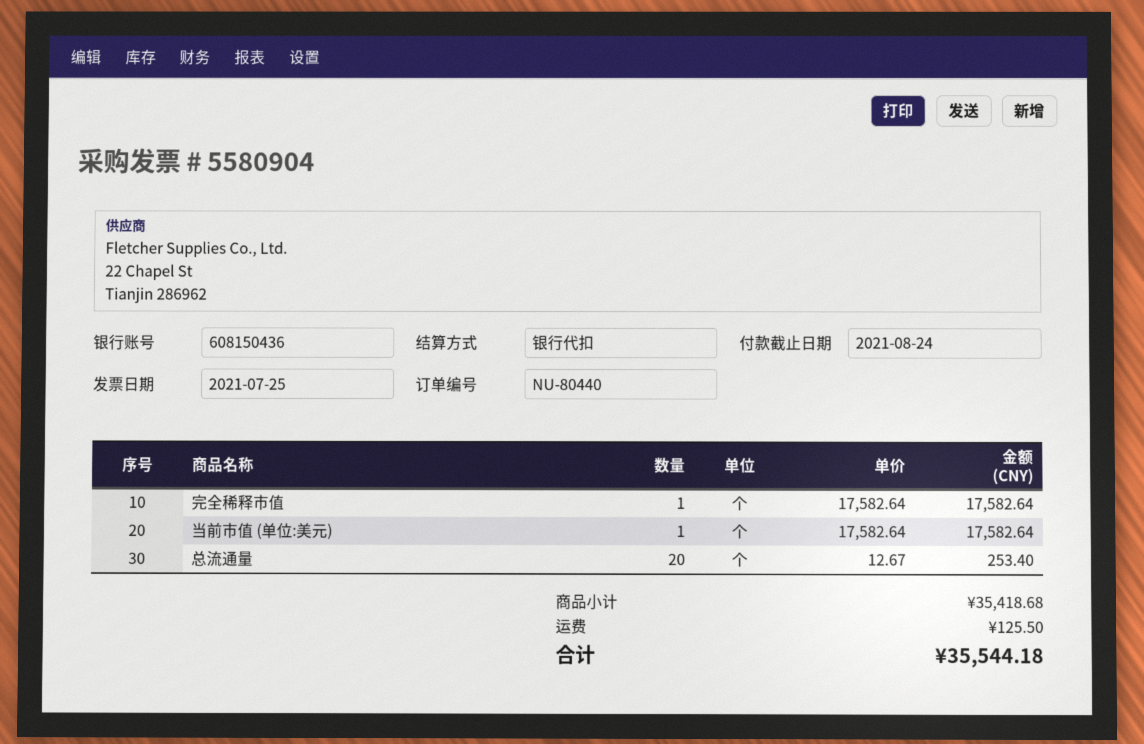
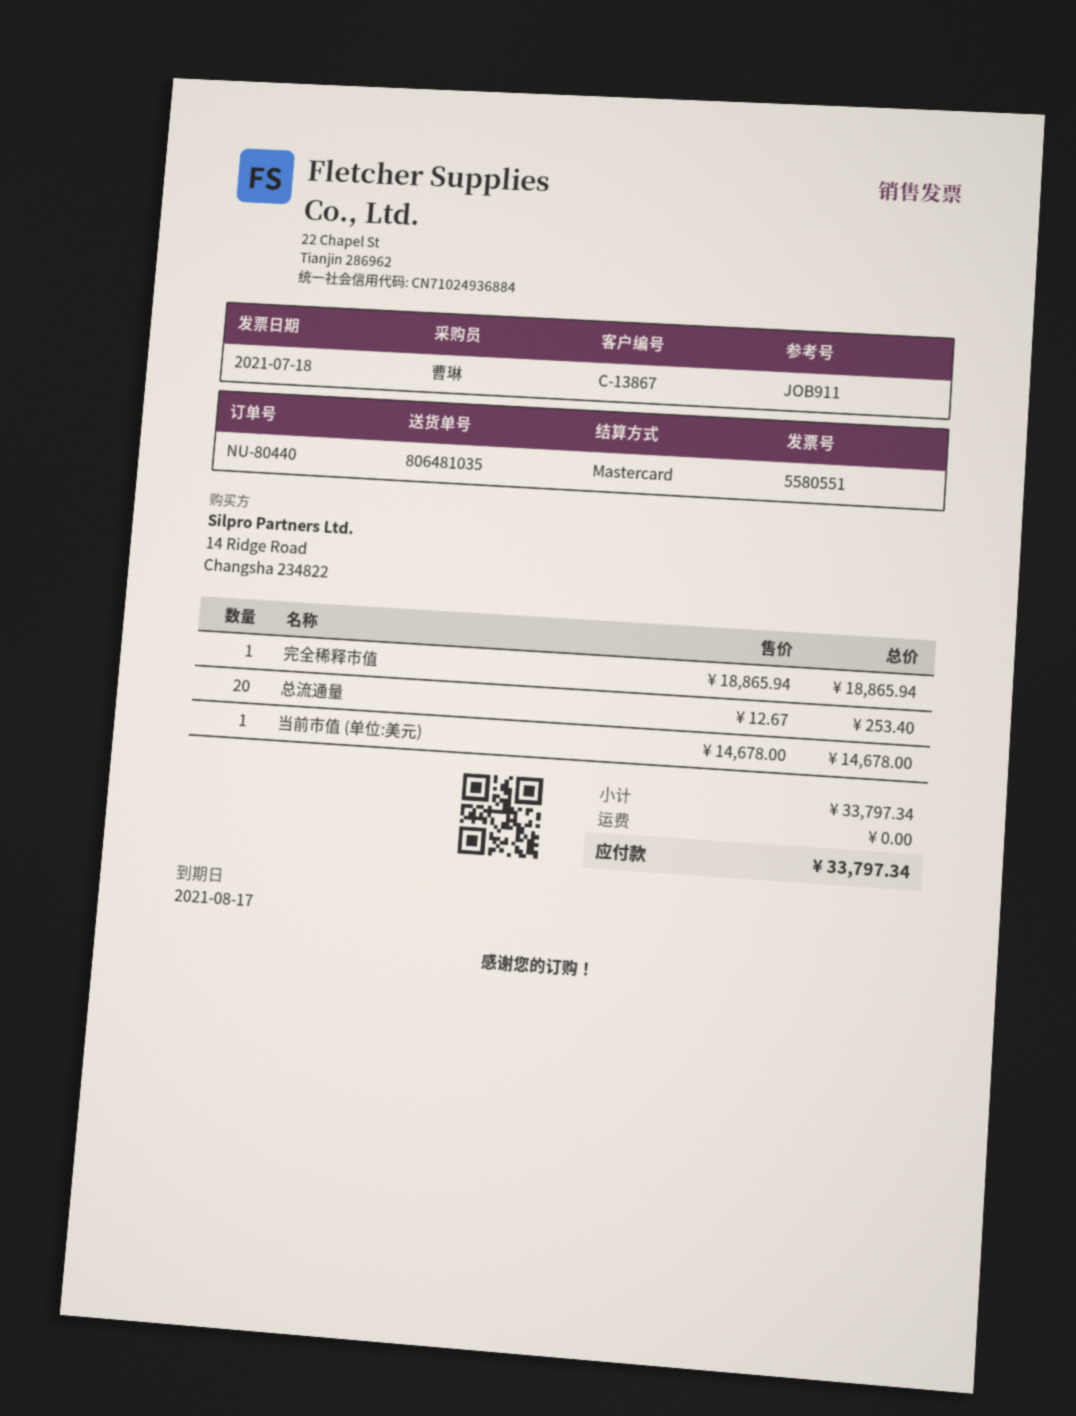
invoice number: 5580904 -> 5580551
invoice date: 2021-07-25 -> 2021-07-18
due date: 2021-08-24 -> 2021-08-17
payment method: direct debit -> Mastercard
完全稀释市值: 1 x 17582.64 = 17582.64 -> 1 x 18865.94 = 18865.94
当前市值 (单位:美元): 1 x 17582.64 = 17582.64 -> 1 x 14678.00 = 14678.00
subtotal: 35418.68 -> 33797.34
shipping: 125.50 -> 0.00
total: 35544.18 -> 33797.34

